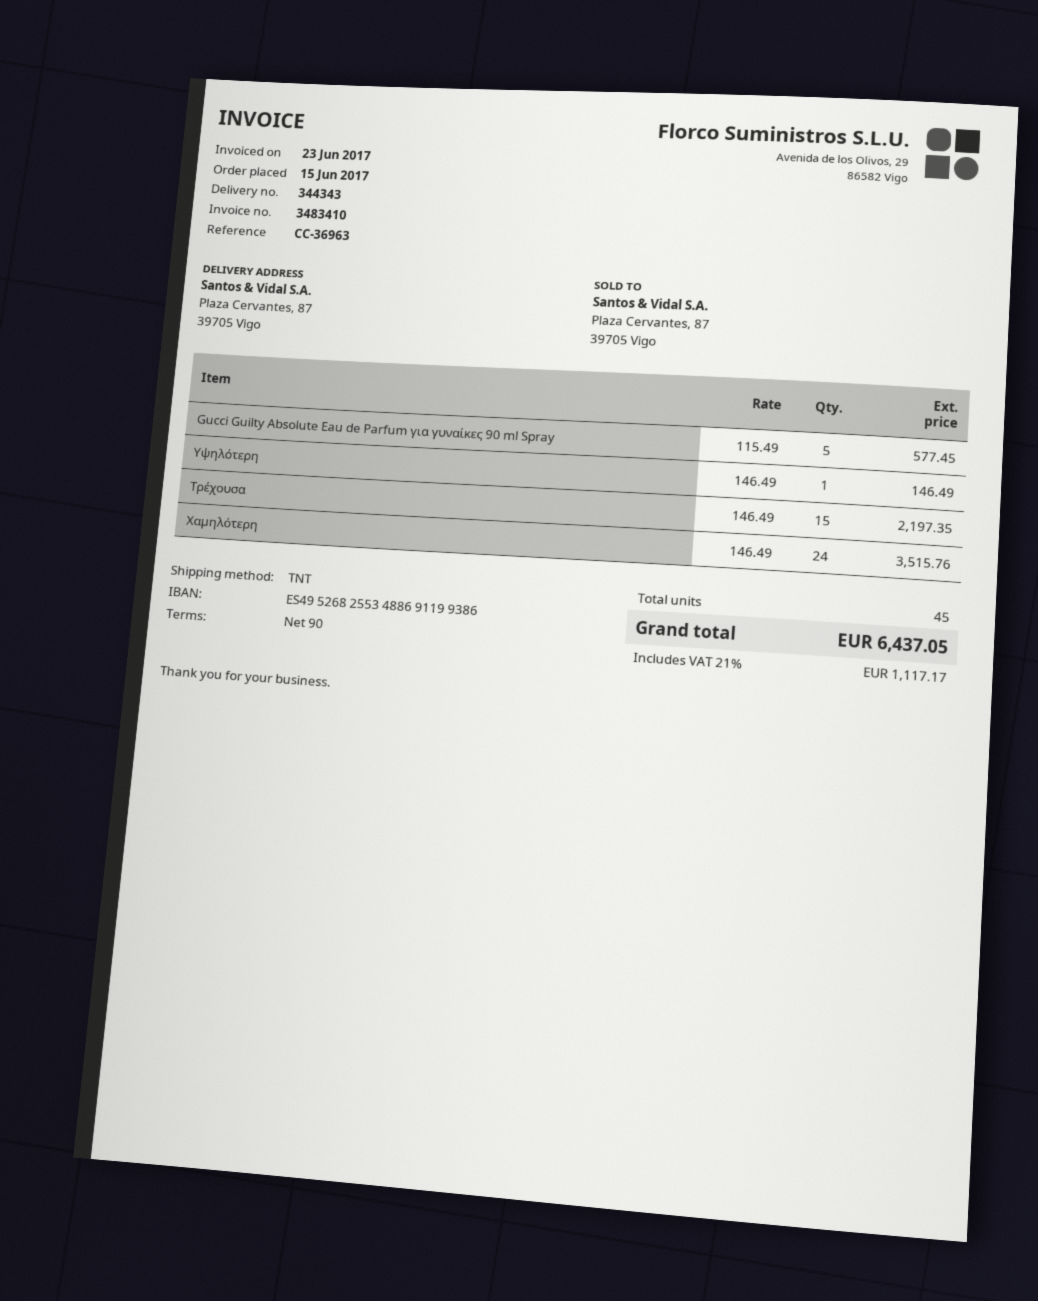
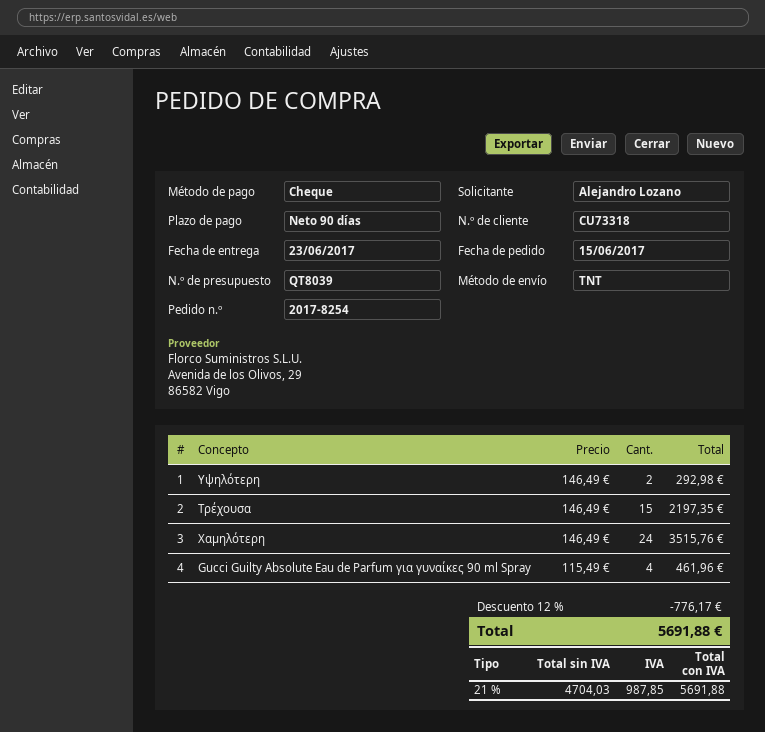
Gucci Guilty Absolute Eau de Parfum για γυναίκες 90 ml Spray: 5 x 115.49 = 577.45 -> 4 x 115.49 = 461.96
Υψηλότερη: 1 x 146.49 = 146.49 -> 2 x 146.49 = 292.98
discount: none -> 12% = 776.17
tax: 21% = 1117.17 -> 21% = 987.85
total: 6437.05 -> 5691.88

